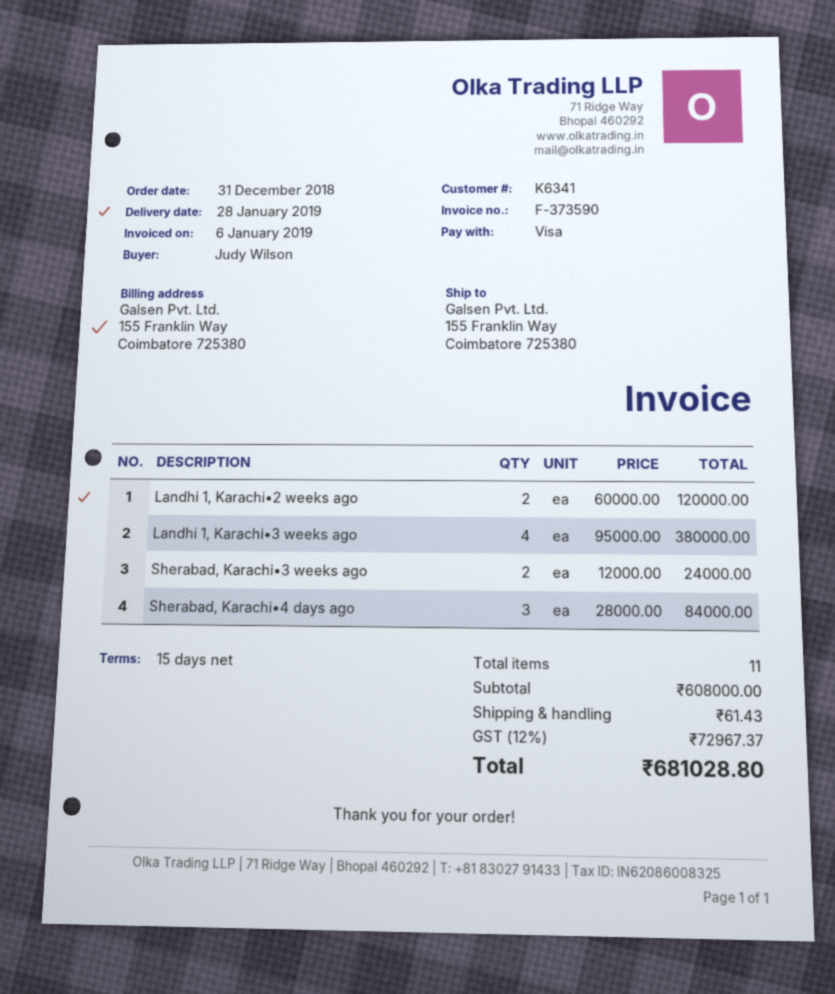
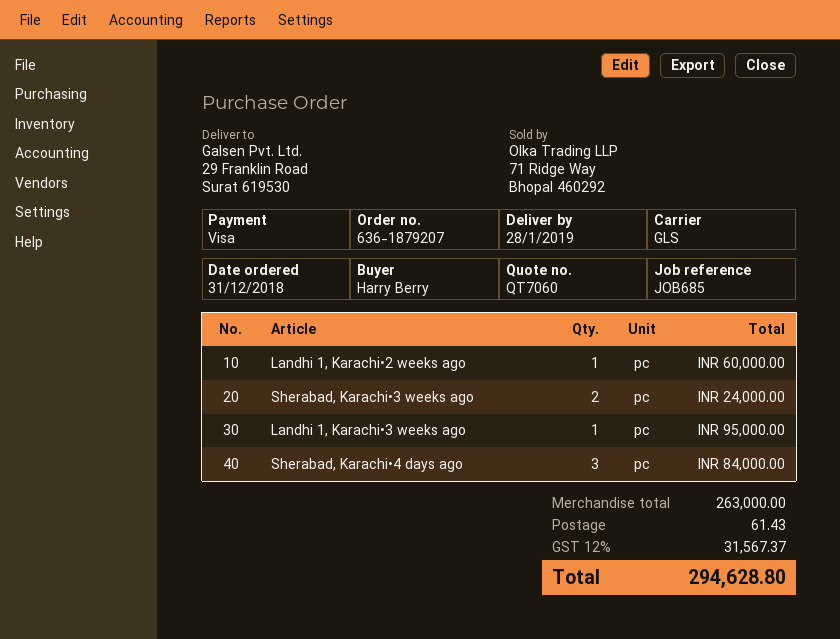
ordered by: Judy Wilson -> Harry Berry
ship to: 155 Franklin Way, Coimbatore 725380 -> 29 Franklin Road, Surat 619530
Landhi 1, Karachi•2 weeks ago: 2 for 120000.00 -> 1 for 60000.00
Landhi 1, Karachi•3 weeks ago: 4 for 380000.00 -> 1 for 95000.00
subtotal: 608000.00 -> 263000.00
tax: 12% = 72967.37 -> 12% = 31567.37
total: 681028.80 -> 294628.80

